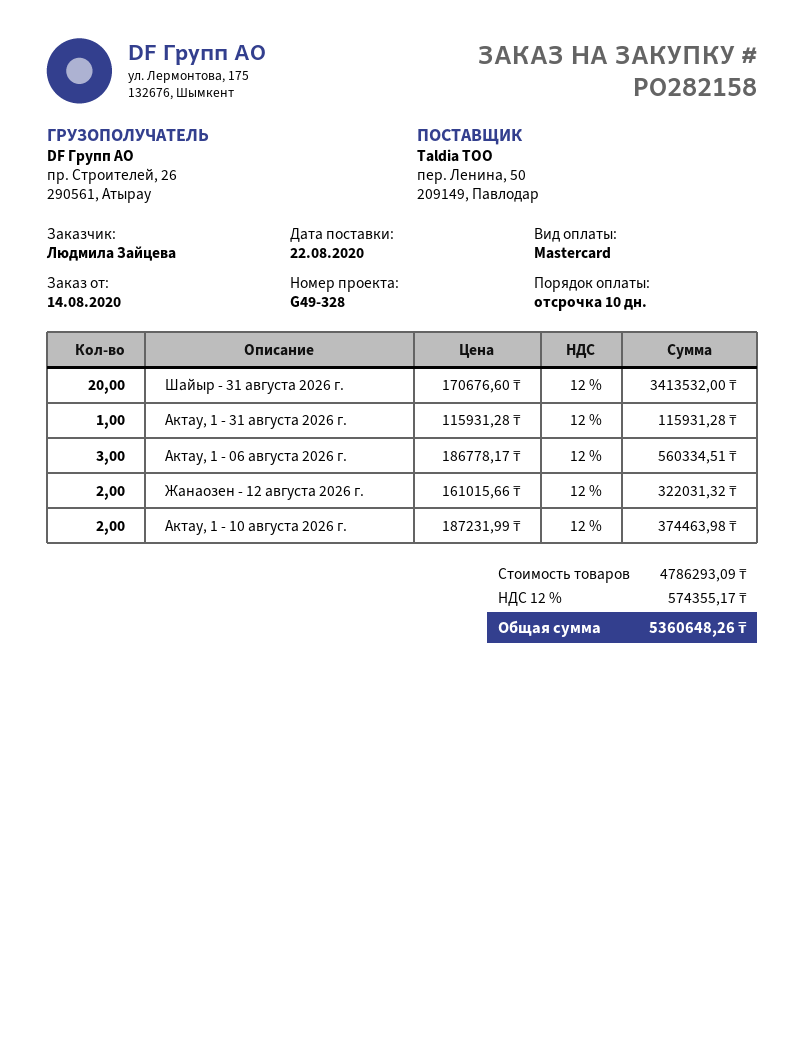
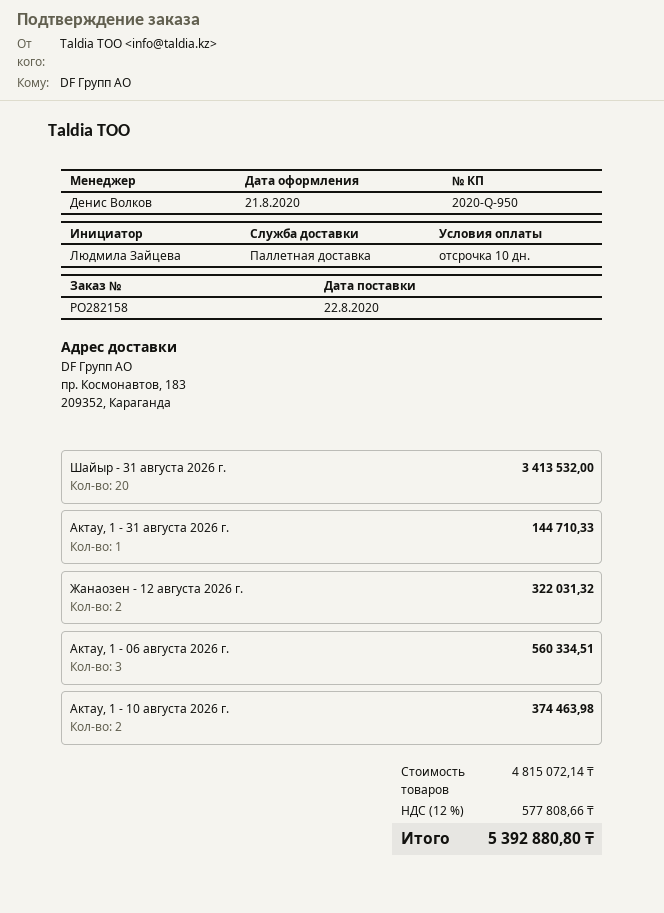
order date: 2020-08-14 -> 2020-08-21
ship to: пр. Строителей, 26, 290561, Атырау -> пр. Космонавтов, 183, 209352, Караганда
Актау, 1 - 31 августа 2026 г.: 1 for 115931.28 -> 1 for 144710.33
subtotal: 4786293.09 -> 4815072.14
tax: 12% = 574355.17 -> 12% = 577808.66
total: 5360648.26 -> 5392880.80

